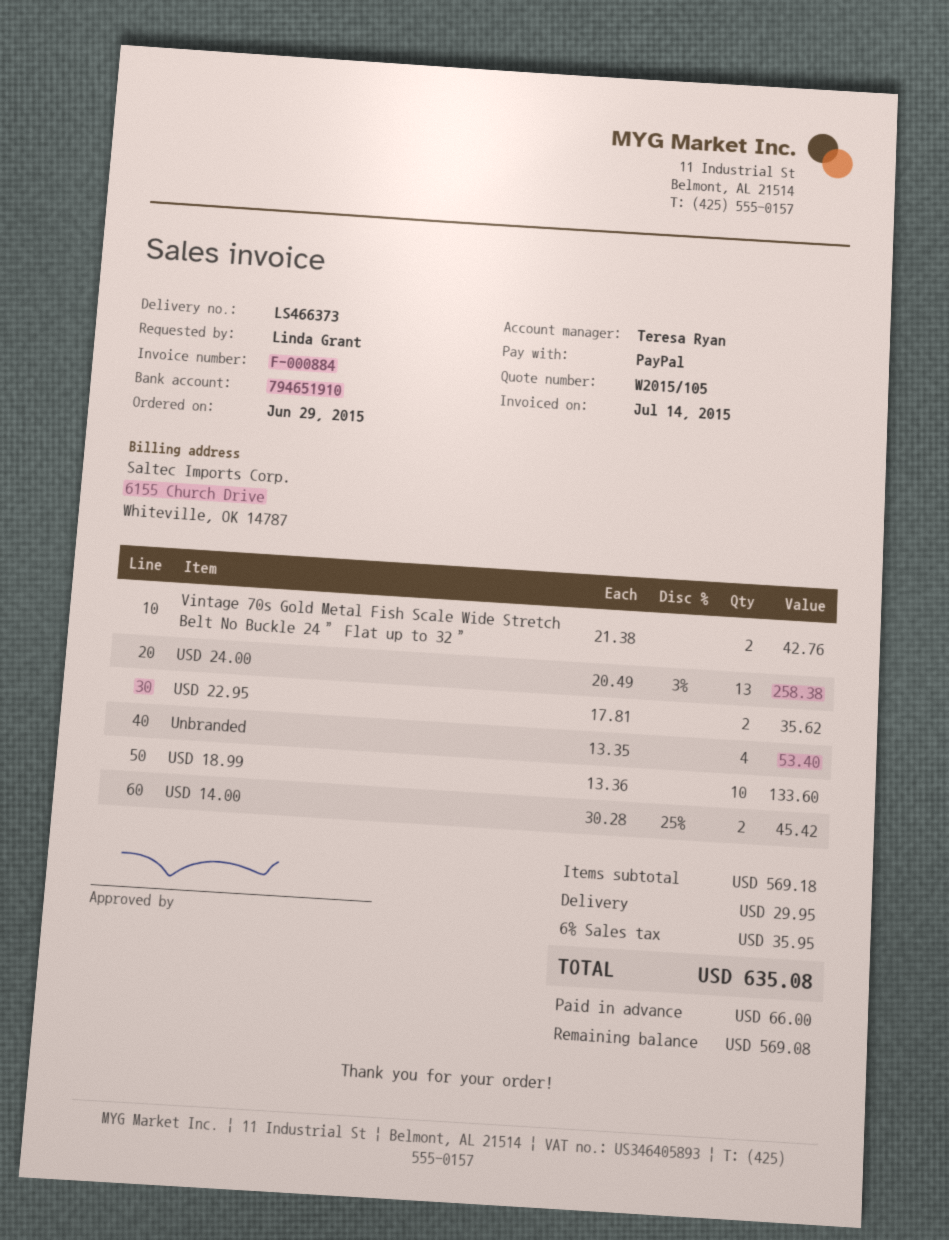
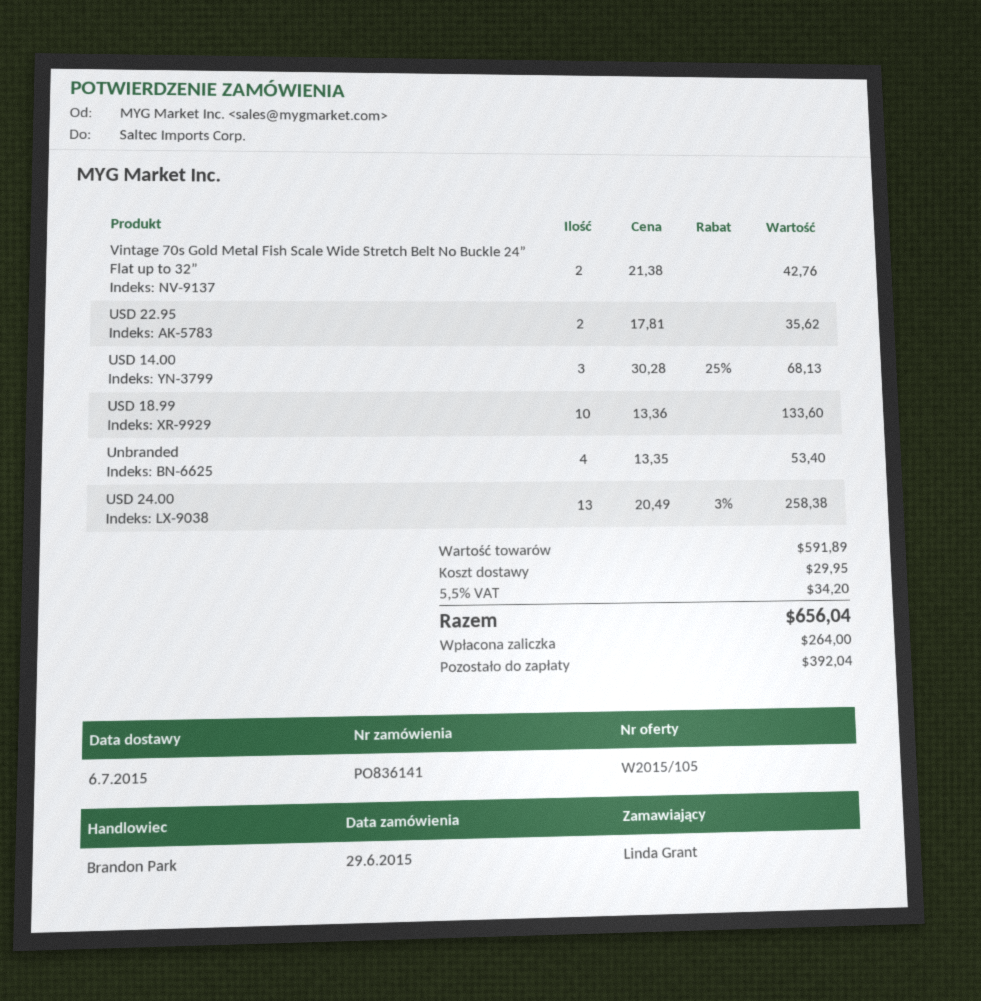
sales rep: Teresa Ryan -> Brandon Park
USD 14.00: 2 x 30.28 - 25% = 45.42 -> 3 x 30.28 - 25% = 68.13
subtotal: 569.18 -> 591.89
tax: 6% = 35.95 -> 5.5% = 34.20
total: 635.08 -> 656.04
deposit: 66.00 -> 264.00
balance: 569.08 -> 392.04

